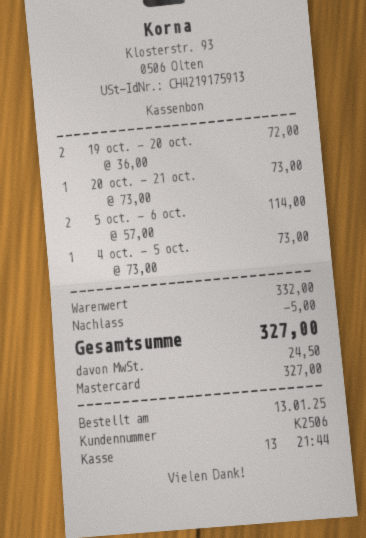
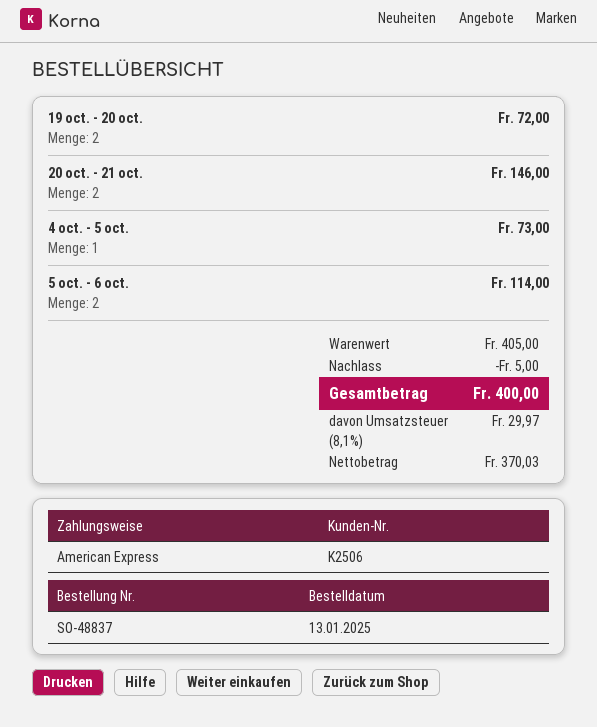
payment method: Mastercard -> American Express
20 oct. - 21 oct.: 1 for 73.00 -> 2 for 146.00
subtotal: 332.00 -> 405.00
tax: 24.50 -> 29.97
total: 327.00 -> 400.00

